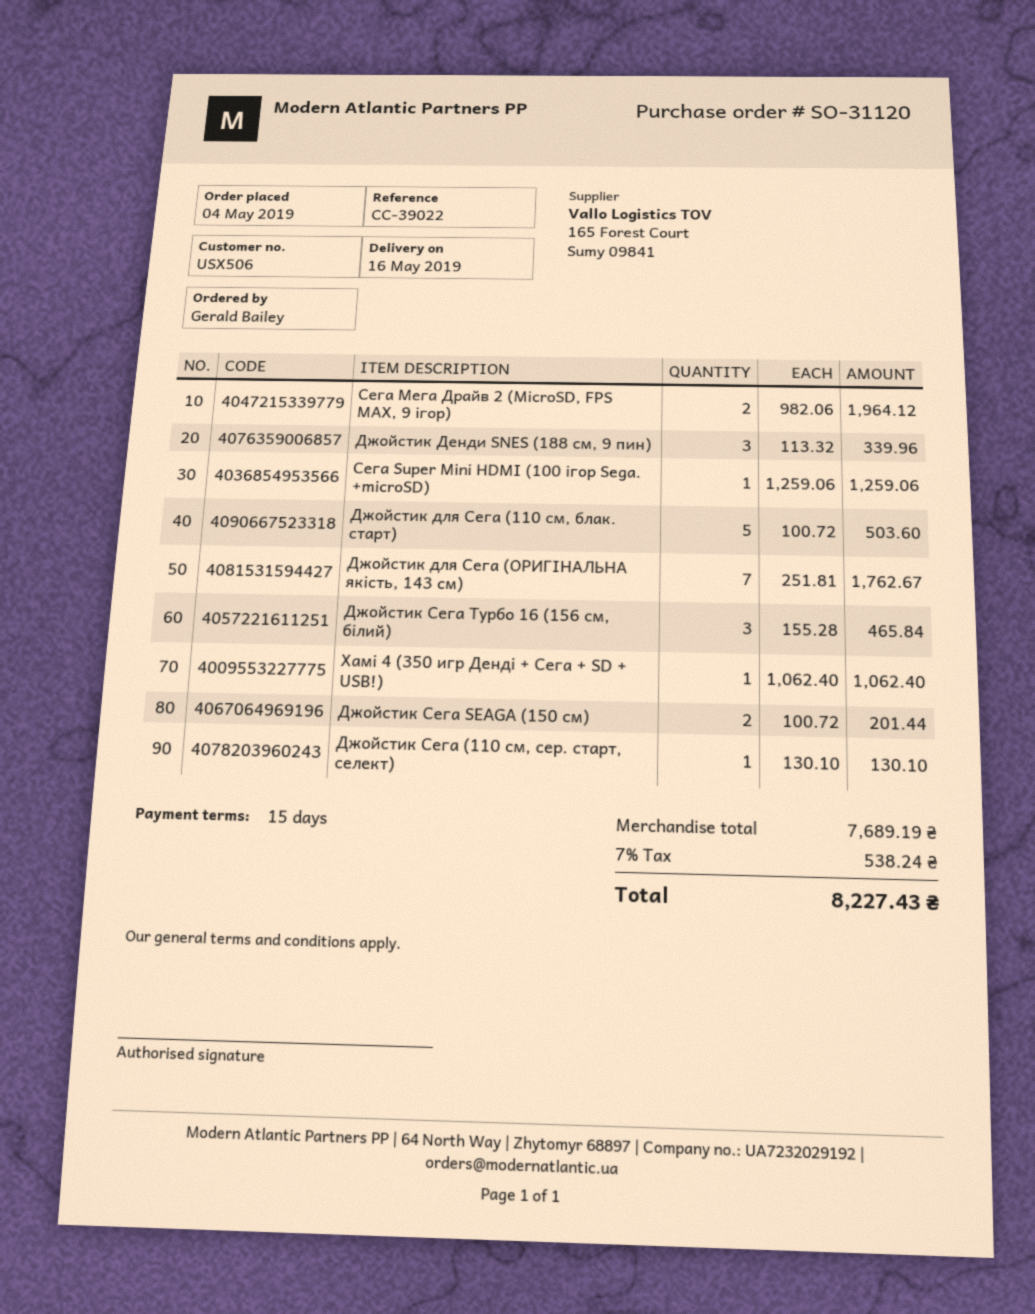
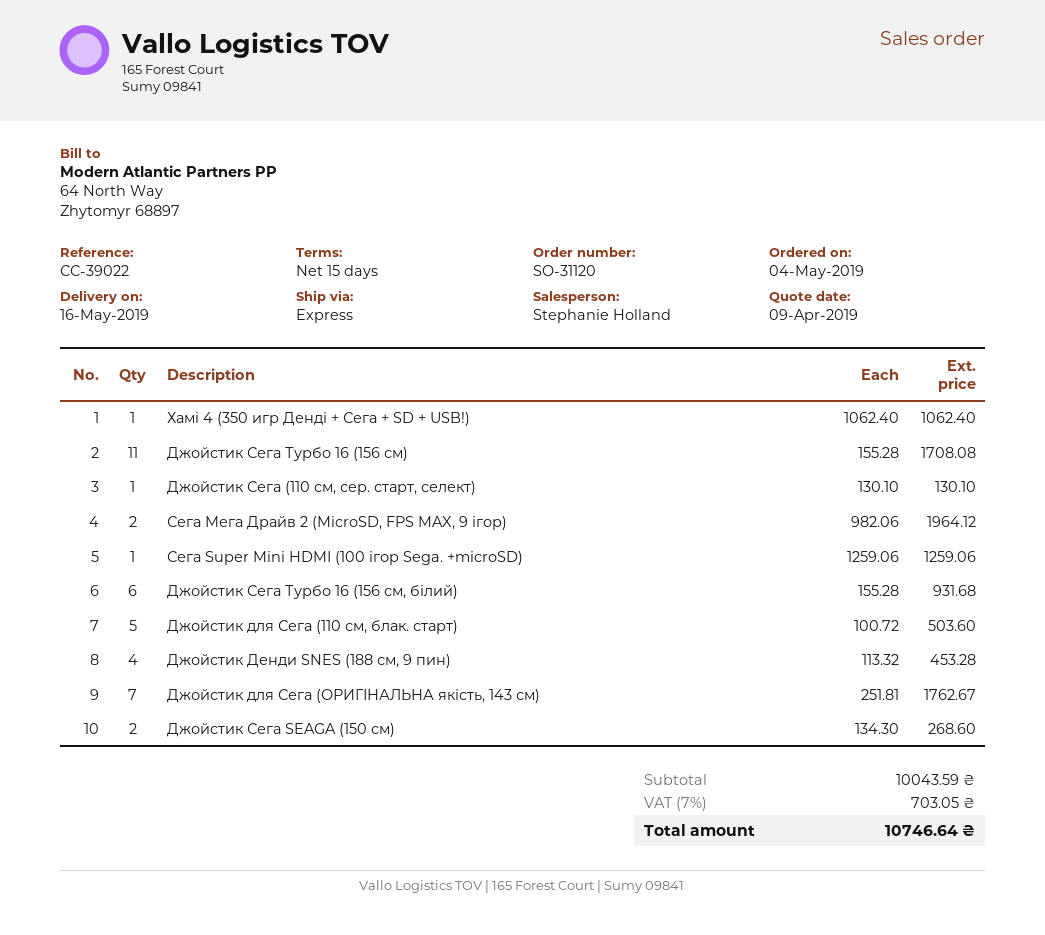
Джойстик Денди SNES (188 см, 9 пин): 3 x 113.32 = 339.96 -> 4 x 113.32 = 453.28
Джойстик Сега Турбо 16 (156 см, білий): 3 x 155.28 = 465.84 -> 6 x 155.28 = 931.68
Джойстик Сега SEAGA (150 см): 2 x 100.72 = 201.44 -> 2 x 134.30 = 268.60
Джойстик Сега Турбо 16 (156 см): none -> 11 x 155.28 = 1708.08
subtotal: 7689.19 -> 10043.59
tax: 7% = 538.24 -> 7% = 703.05
total: 8227.43 -> 10746.64

